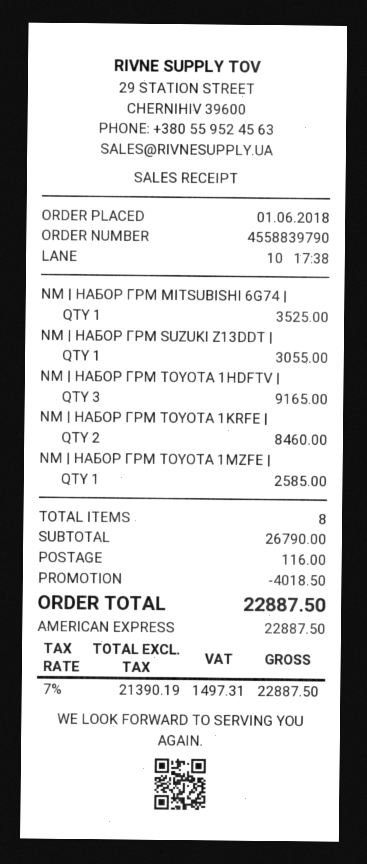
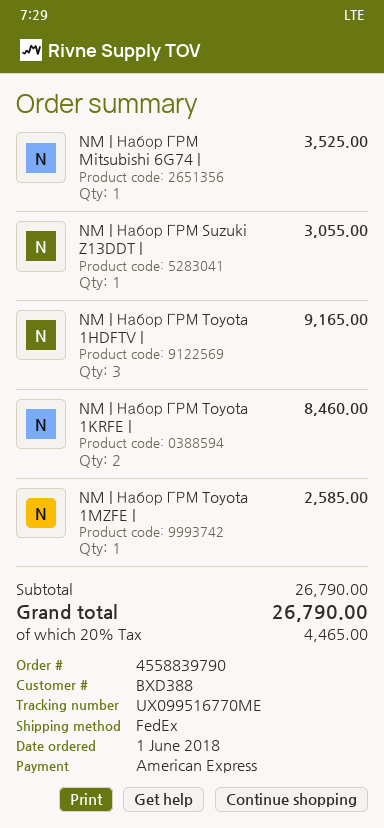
discount: 4018.50 -> none
shipping: 116.00 -> none
tax: 7% = 1497.31 -> 20% = 4465.00
total: 22887.50 -> 26790.00

